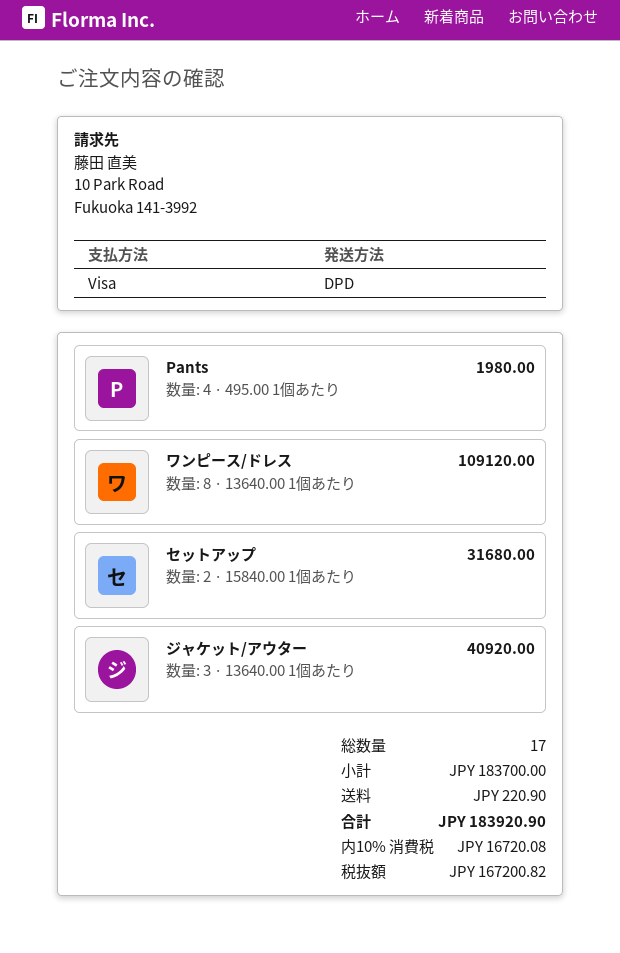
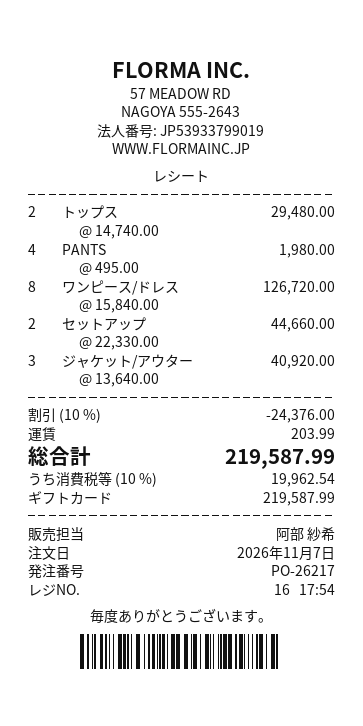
payment method: Visa -> gift card
ワンピース/ドレス: 8 x 13640.00 = 109120.00 -> 8 x 15840.00 = 126720.00
セットアップ: 2 x 15840.00 = 31680.00 -> 2 x 22330.00 = 44660.00
トップス: none -> 2 x 14740.00 = 29480.00
discount: none -> 10% = 24376.00
shipping: 220.90 -> 203.99
tax: 10% = 16720.08 -> 10% = 19962.54
total: 183920.90 -> 219587.99

